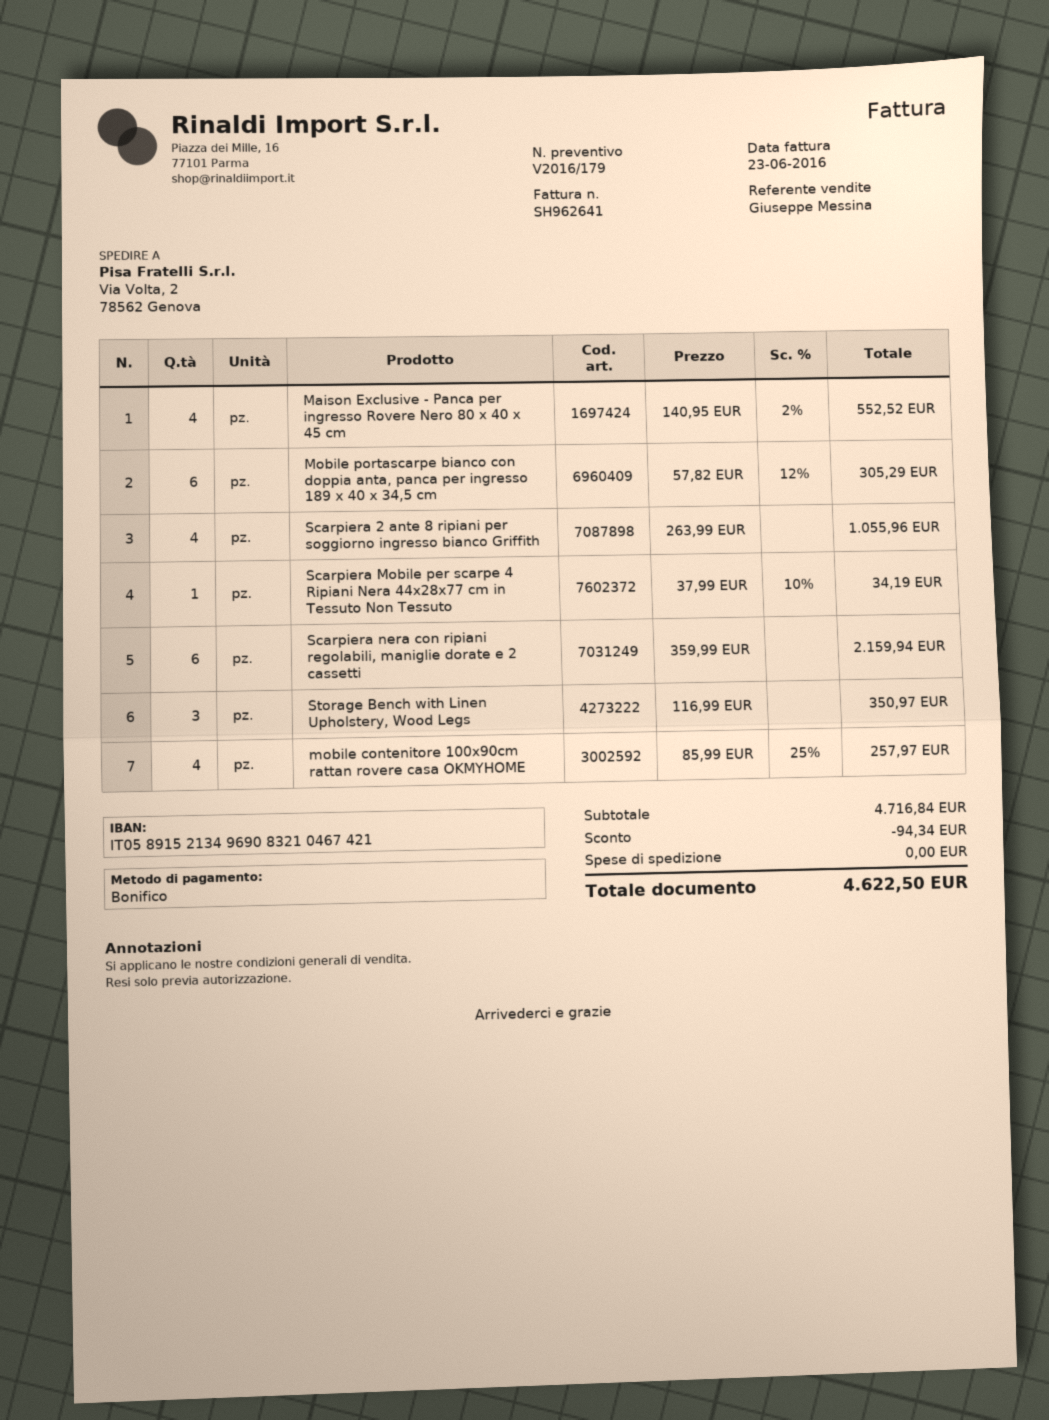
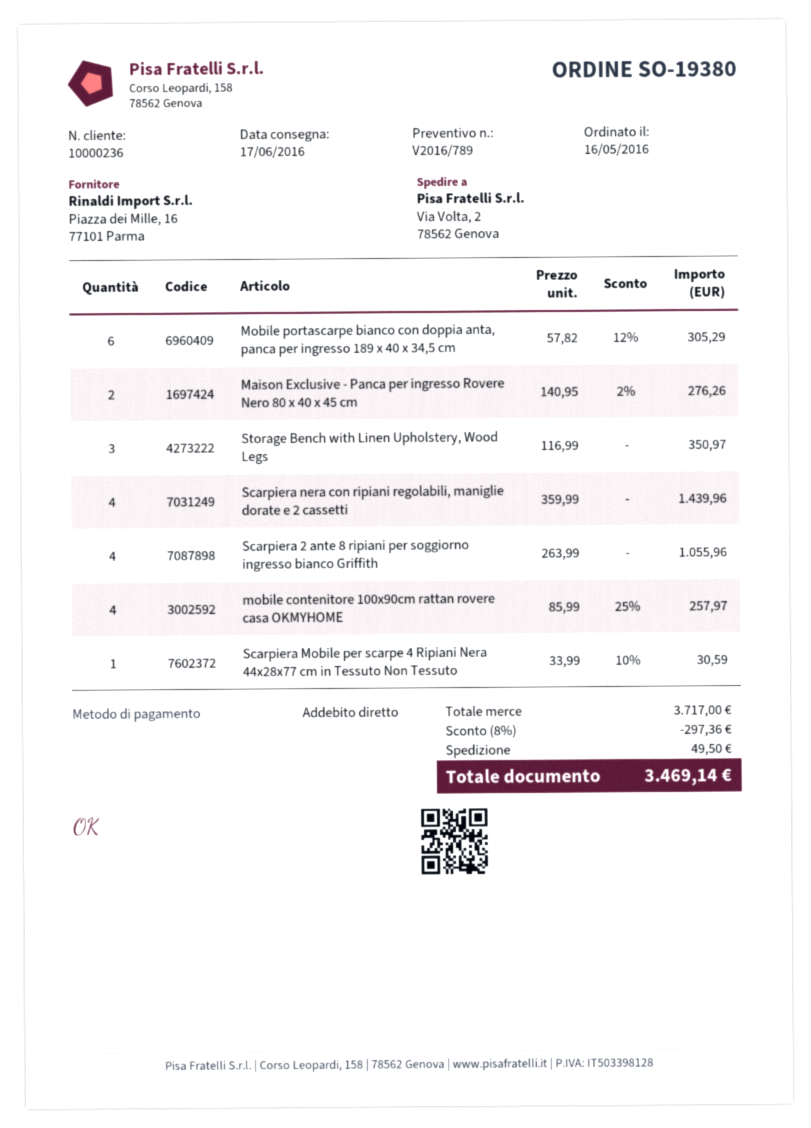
quote number: V2016/179 -> V2016/789
payment method: bank transfer -> direct debit
Maison Exclusive - Panca per ingresso Rovere Nero 80 x 40 x 45 cm: 4 x 140.95 - 2% = 552.52 -> 2 x 140.95 - 2% = 276.26
Scarpiera Mobile per scarpe 4 Ripiani Nera 44x28x77 cm in Tessuto Non Tessuto: 1 x 37.99 - 10% = 34.19 -> 1 x 33.99 - 10% = 30.59
Scarpiera nera con ripiani regolabili, maniglie dorate e 2 cassetti: 6 x 359.99 = 2159.94 -> 4 x 359.99 = 1439.96
subtotal: 4716.84 -> 3717.00
discount: 94.34 -> 297.36
shipping: 0.00 -> 49.50
total: 4622.50 -> 3469.14

